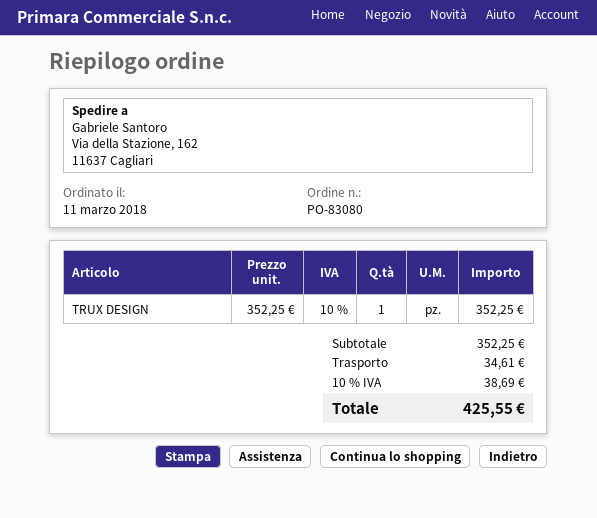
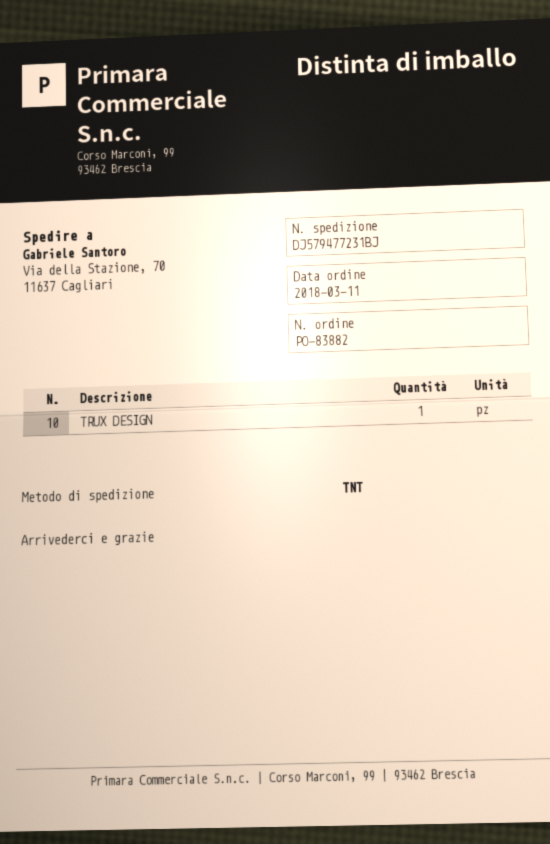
order number: PO-83080 -> PO-83882
ship to: Via della Stazione, 162, 11637 Cagliari -> Via della Stazione, 70, 11637 Cagliari

